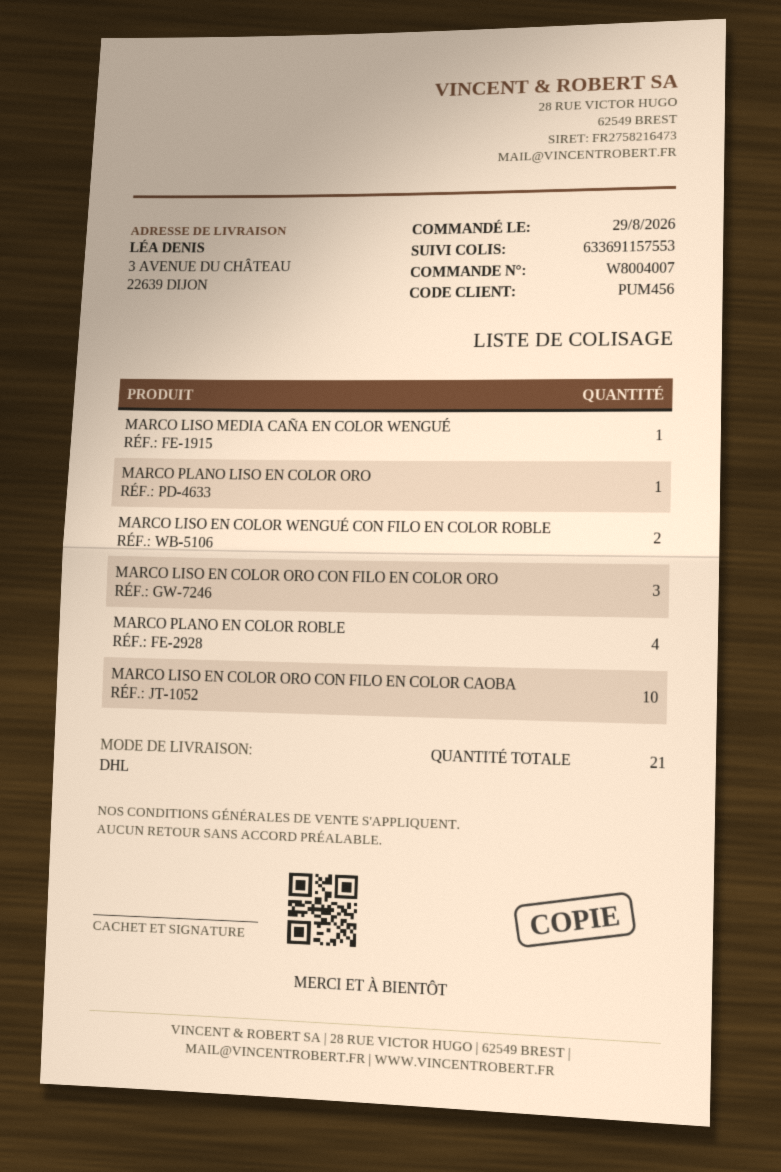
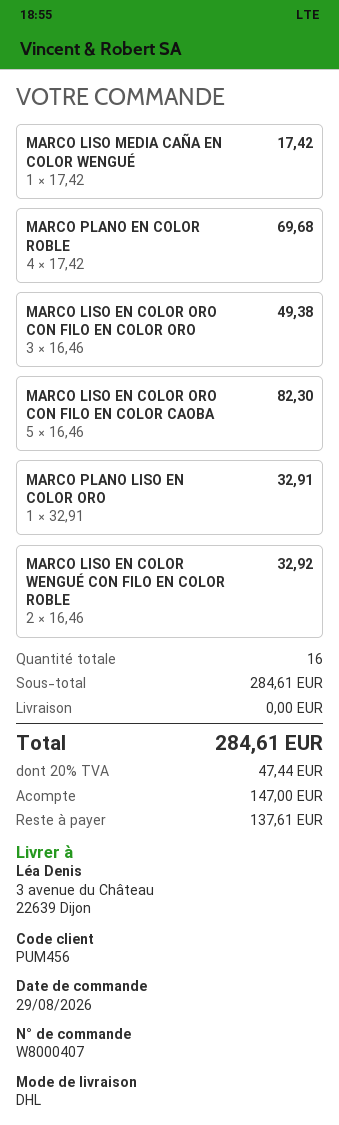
order number: W8004007 -> W8000407
MARCO LISO EN COLOR ORO CON FILO EN COLOR CAOBA: 10 -> 5
total quantity: 21 -> 16

